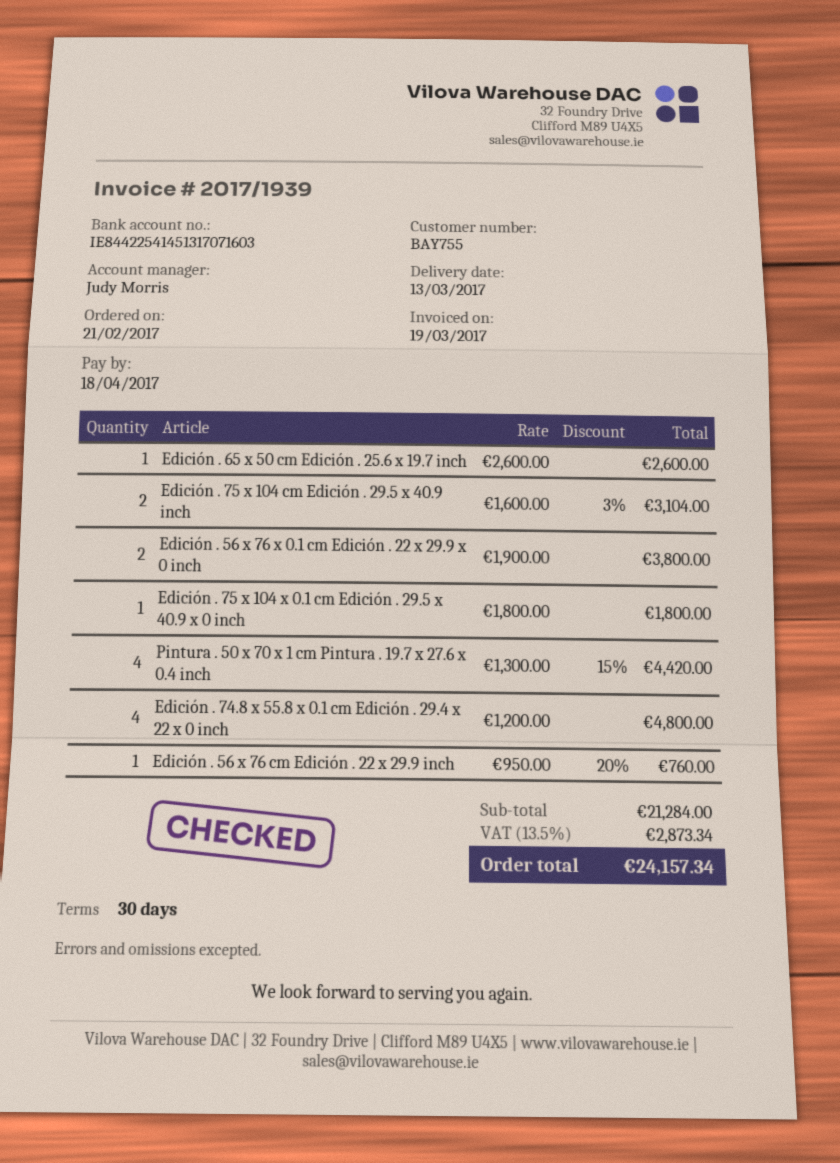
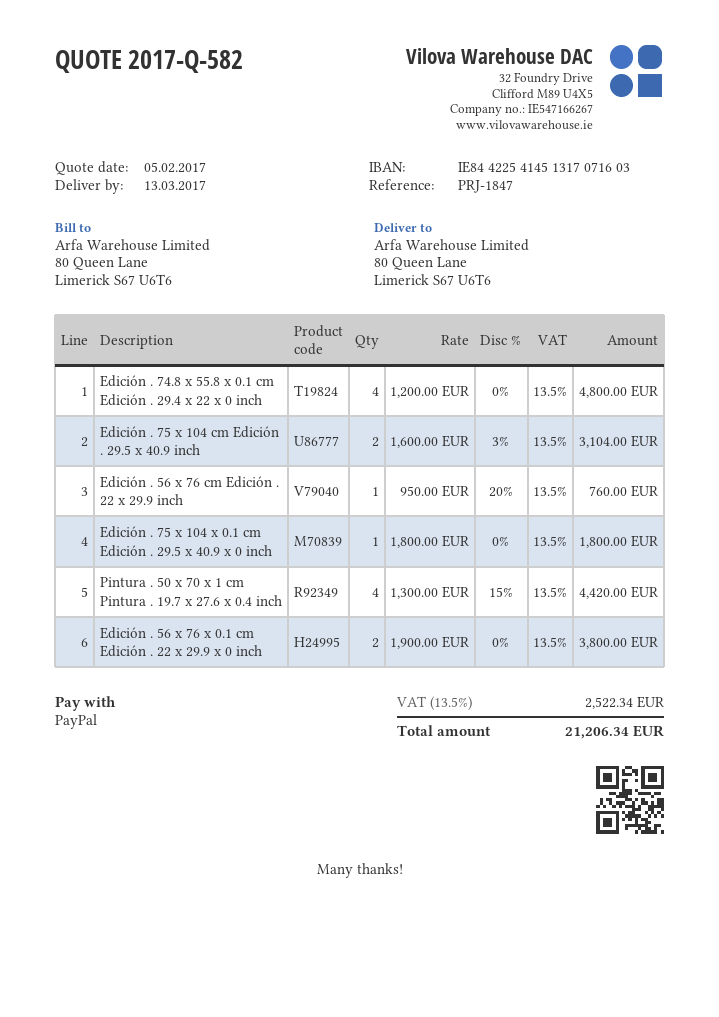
Edición . 65 x 50 cm Edición . 25.6 x 19.7 inch: 1 x 2600.00 = 2600.00 -> none
tax: 13.5% = 2873.34 -> 13.5% = 2522.34
total: 24157.34 -> 21206.34

